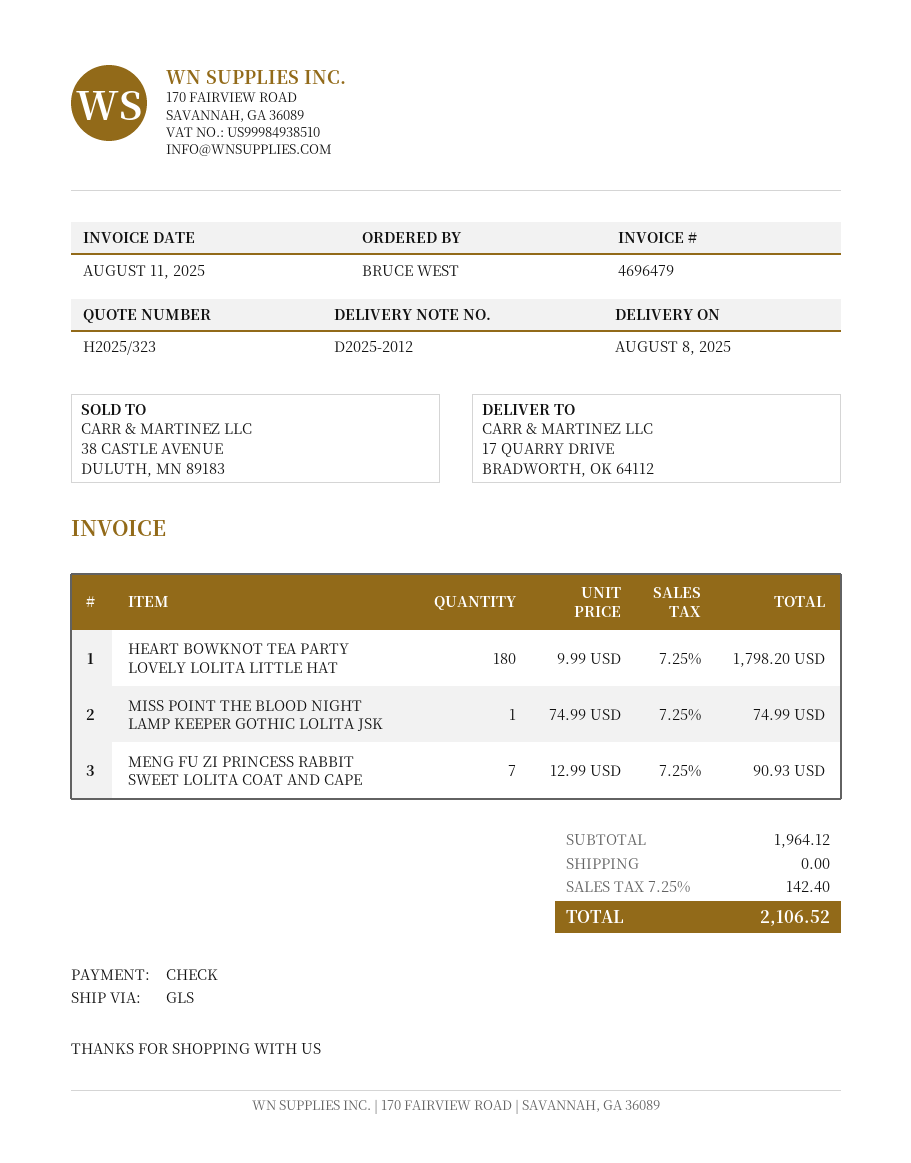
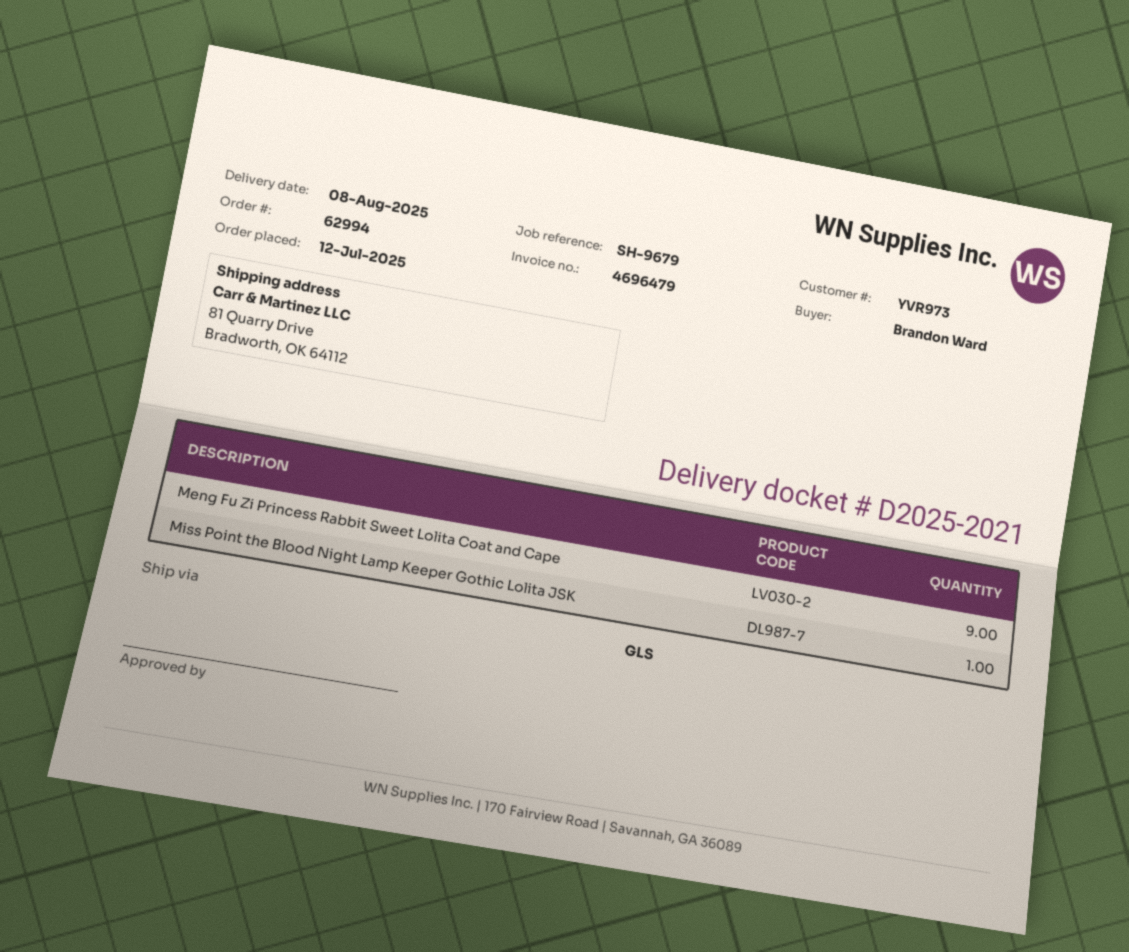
delivery note number: D2025-2012 -> D2025-2021
ordered by: BRUCE WEST -> Brandon Ward
ship to: 17 QUARRY DRIVE, BRADWORTH, OK 64112 -> 81 Quarry Drive, Bradworth, OK 64112
HEART BOWKNOT TEA PARTY LOVELY LOLITA LITTLE HAT: 180 -> none
MENG FU ZI PRINCESS RABBIT SWEET LOLITA COAT AND CAPE: 7 -> 9

